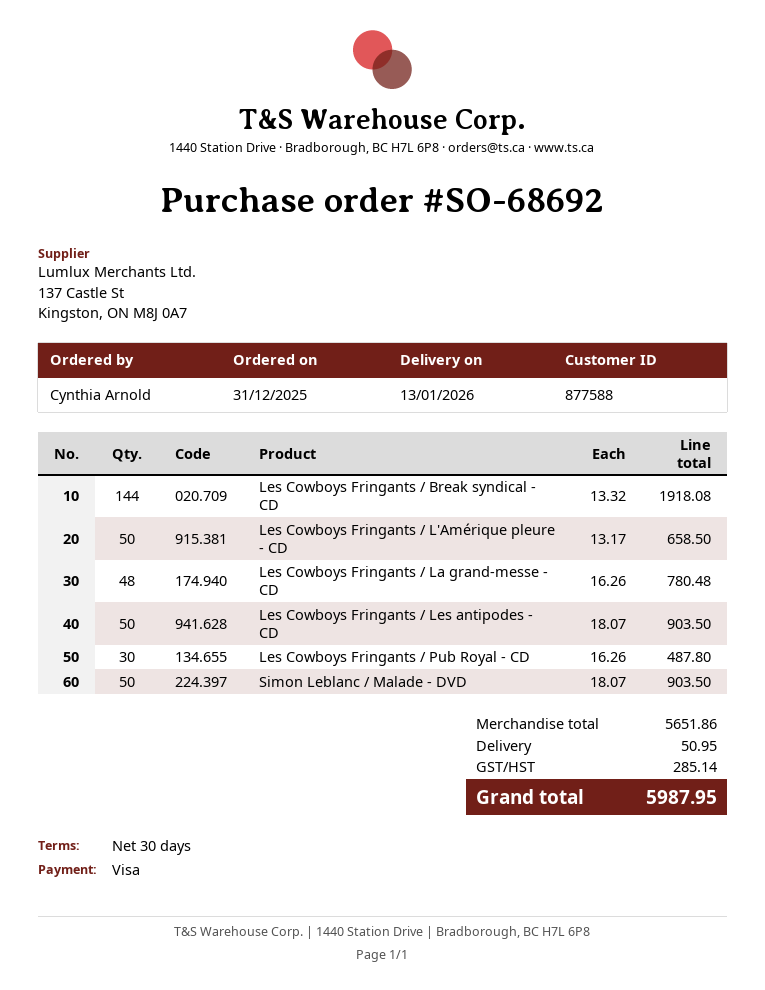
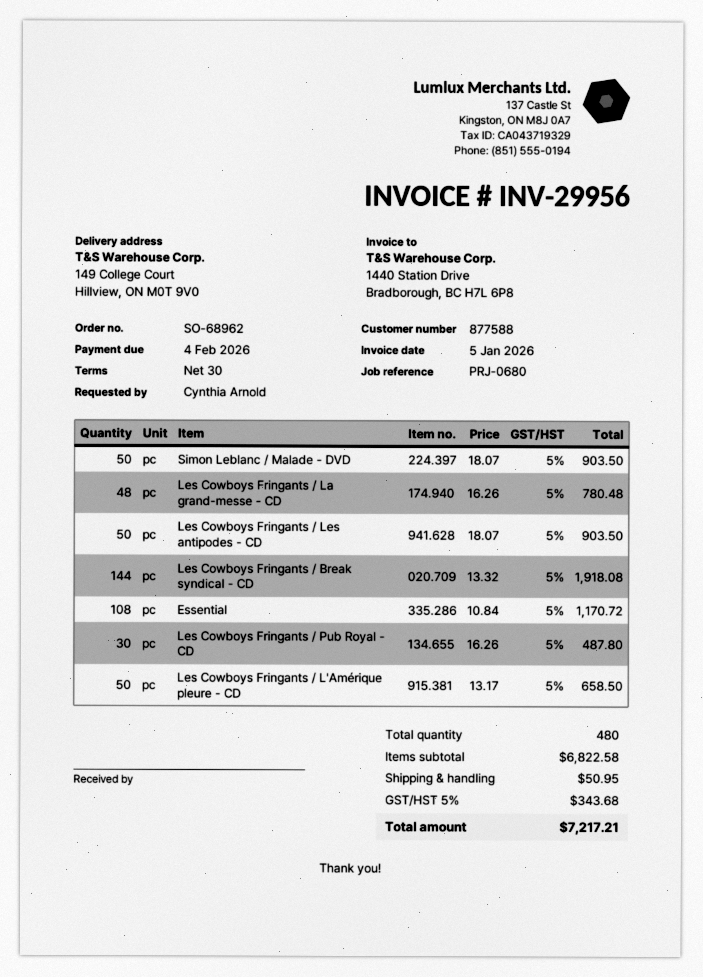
order number: SO-68692 -> SO-68962
Essential: none -> 108 x 10.84 = 1170.72
subtotal: 5651.86 -> 6822.58
tax: 285.14 -> 343.68
total: 5987.95 -> 7217.21

